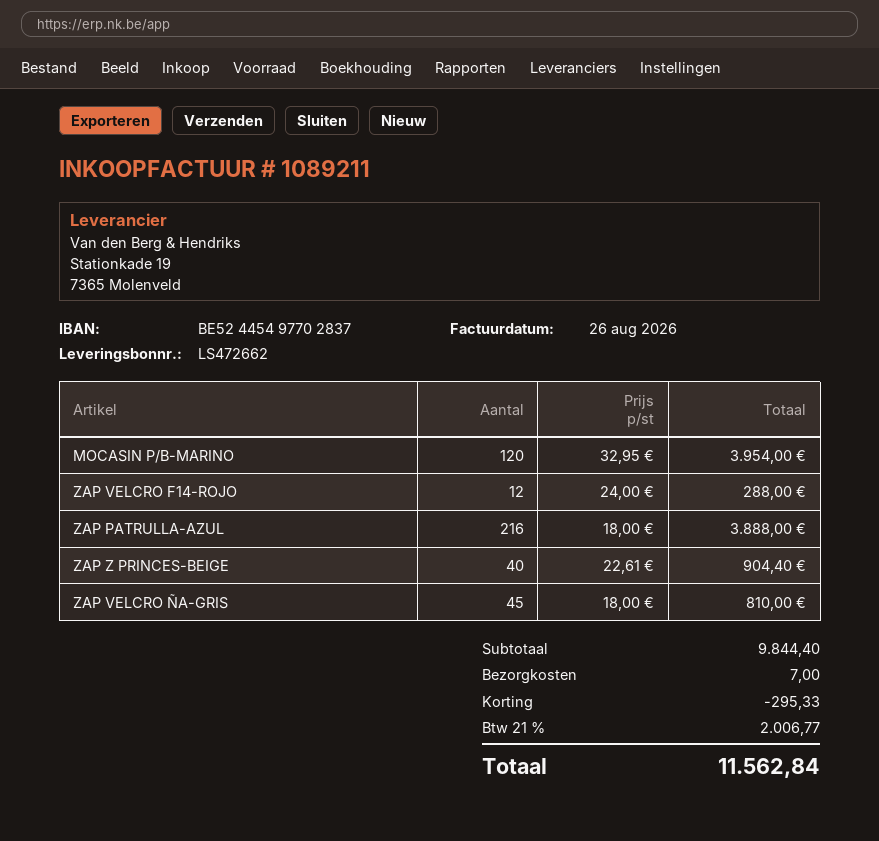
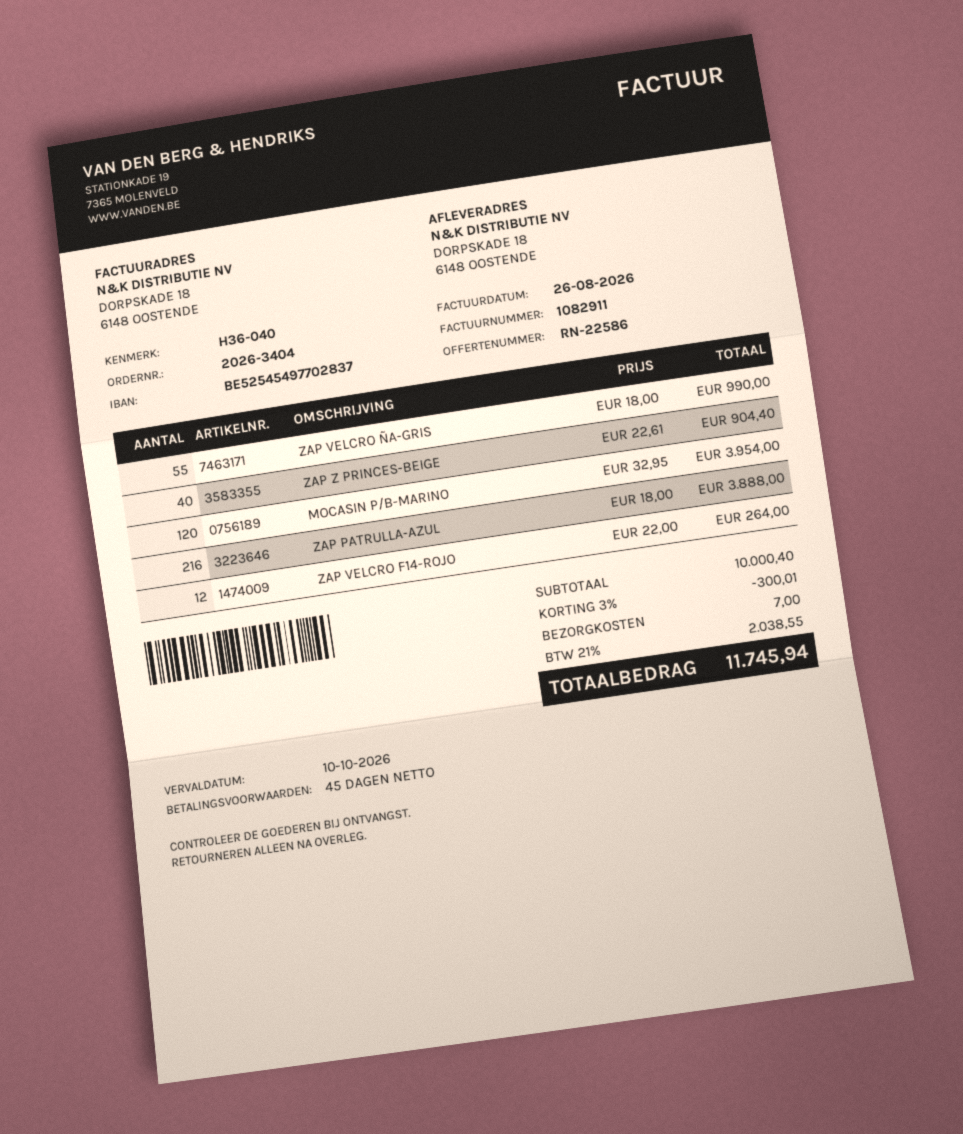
invoice number: 1089211 -> 1082911
bank account: BE52445497702837 -> BE52545497702837
ZAP VELCRO F14-ROJO: 12 x 24.00 = 288.00 -> 12 x 22.00 = 264.00
ZAP VELCRO ÑA-GRIS: 45 x 18.00 = 810.00 -> 55 x 18.00 = 990.00
subtotal: 9844.40 -> 10000.40
discount: 295.33 -> 300.01
tax: 21% = 2006.77 -> 21% = 2038.55
total: 11562.84 -> 11745.94

